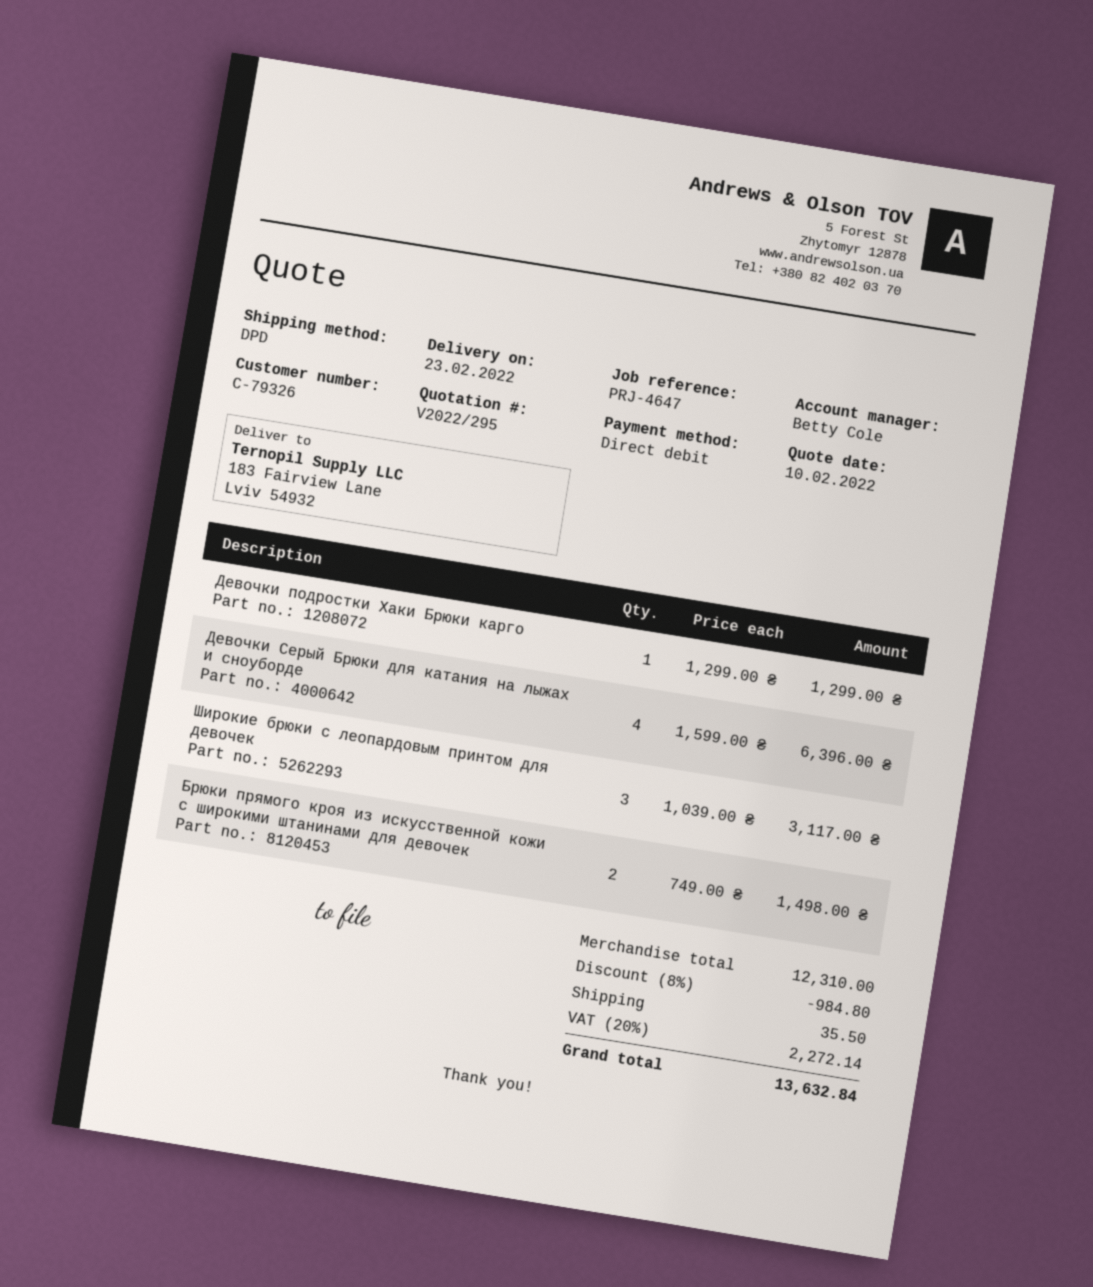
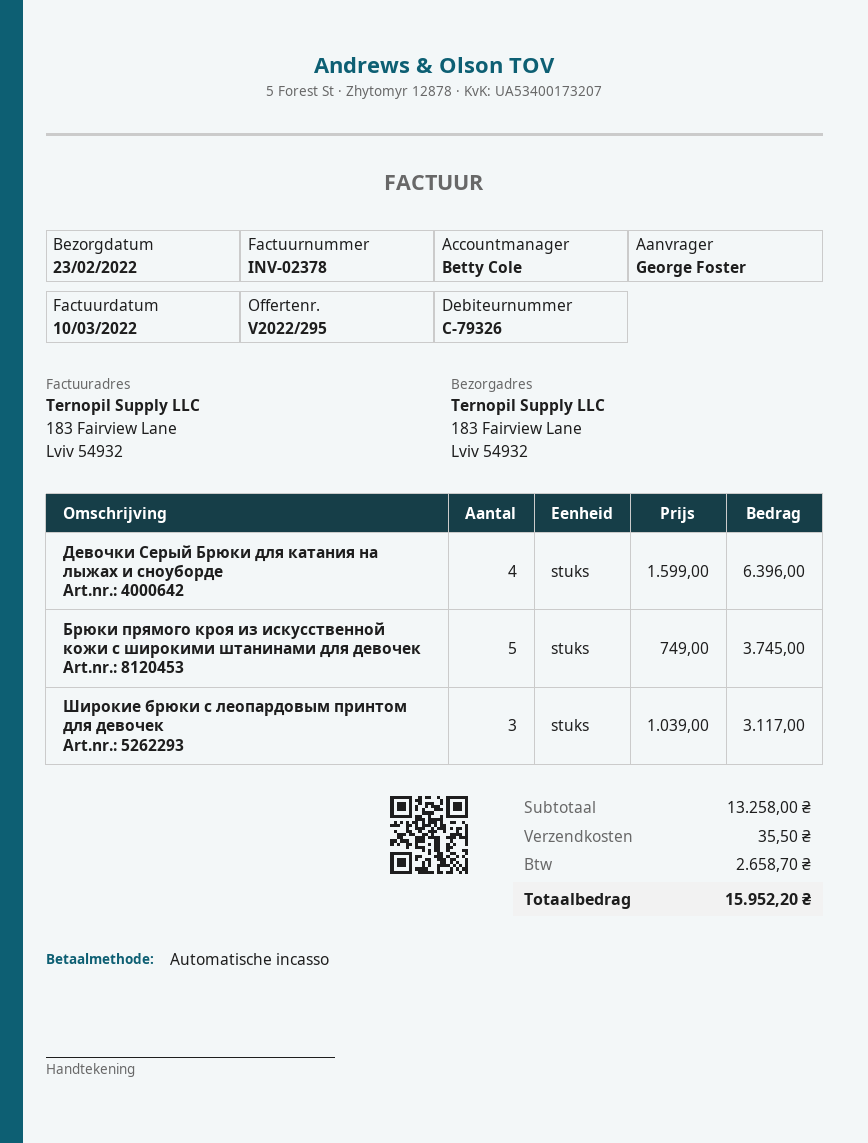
Девочки подростки Хаки Брюки карго: 1 x 1299.00 = 1299.00 -> none
Брюки прямого кроя из искусственной кожи с широкими штанинами для девочек: 2 x 749.00 = 1498.00 -> 5 x 749.00 = 3745.00
subtotal: 12310.00 -> 13258.00
discount: 8% = 984.80 -> none
tax: 2272.14 -> 2658.70
total: 13632.84 -> 15952.20

